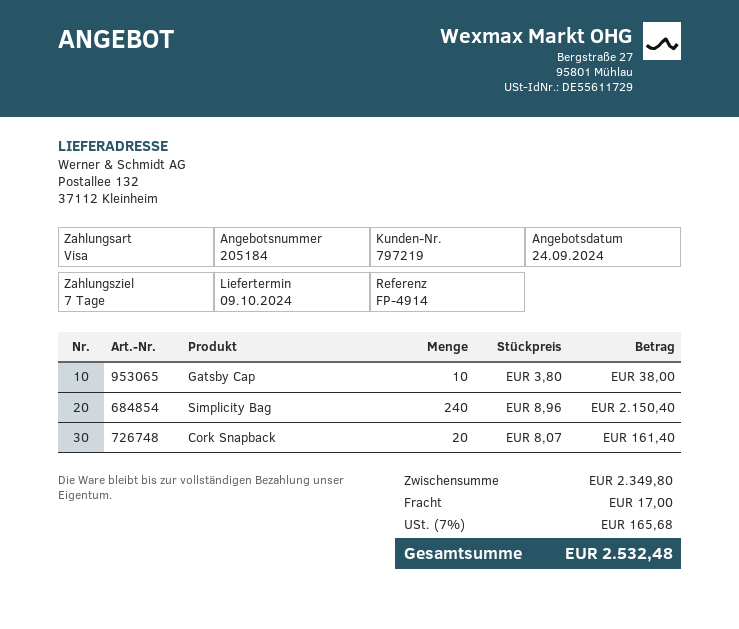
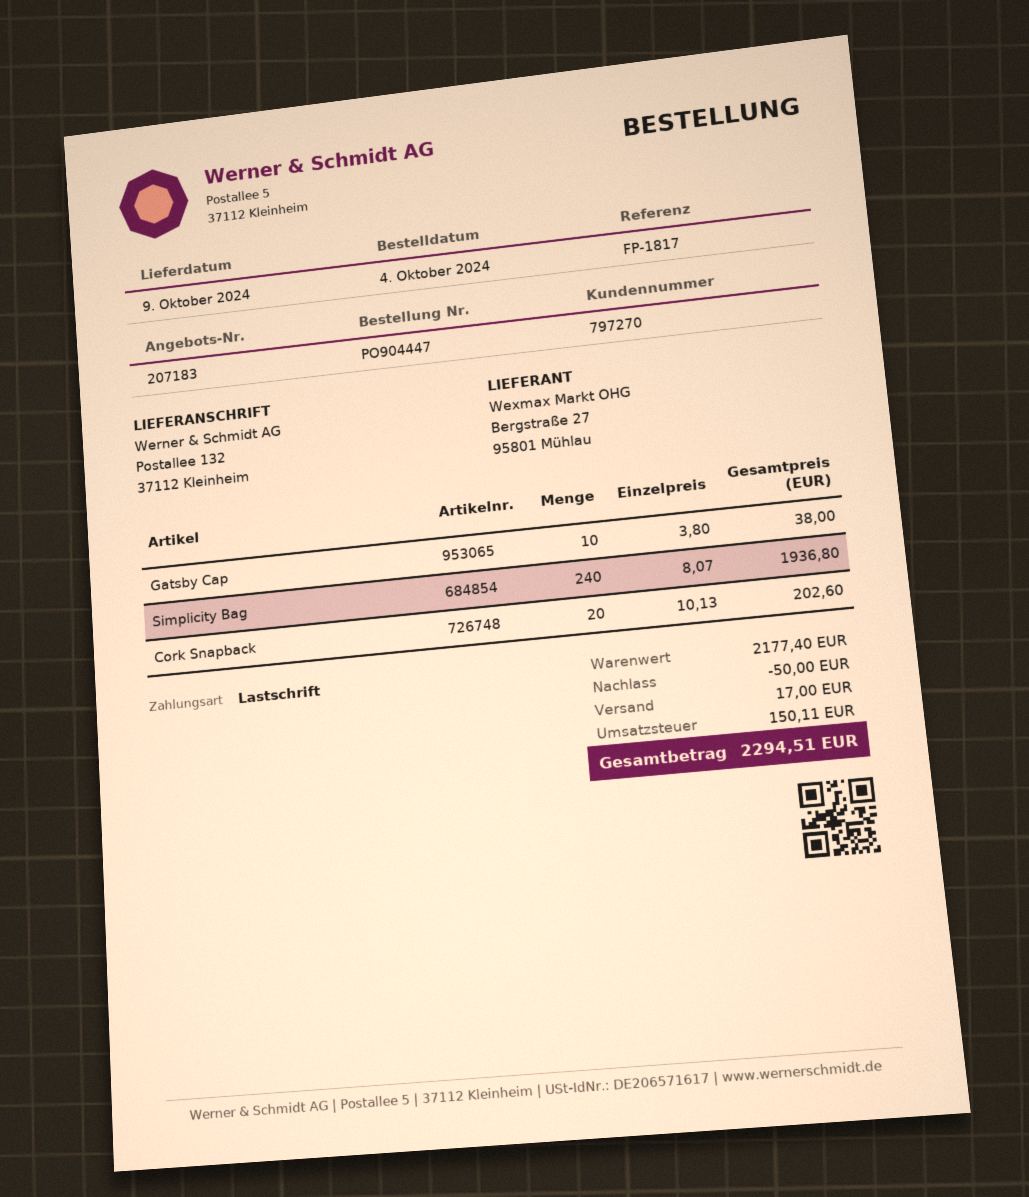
quote number: 205184 -> 207183
customer number: 797219 -> 797270
reference: FP-4914 -> FP-1817
payment method: Visa -> direct debit
Simplicity Bag: 240 x 8.96 = 2150.40 -> 240 x 8.07 = 1936.80
Cork Snapback: 20 x 8.07 = 161.40 -> 20 x 10.13 = 202.60
subtotal: 2349.80 -> 2177.40
discount: none -> 50.00
tax: 165.68 -> 150.11
total: 2532.48 -> 2294.51

